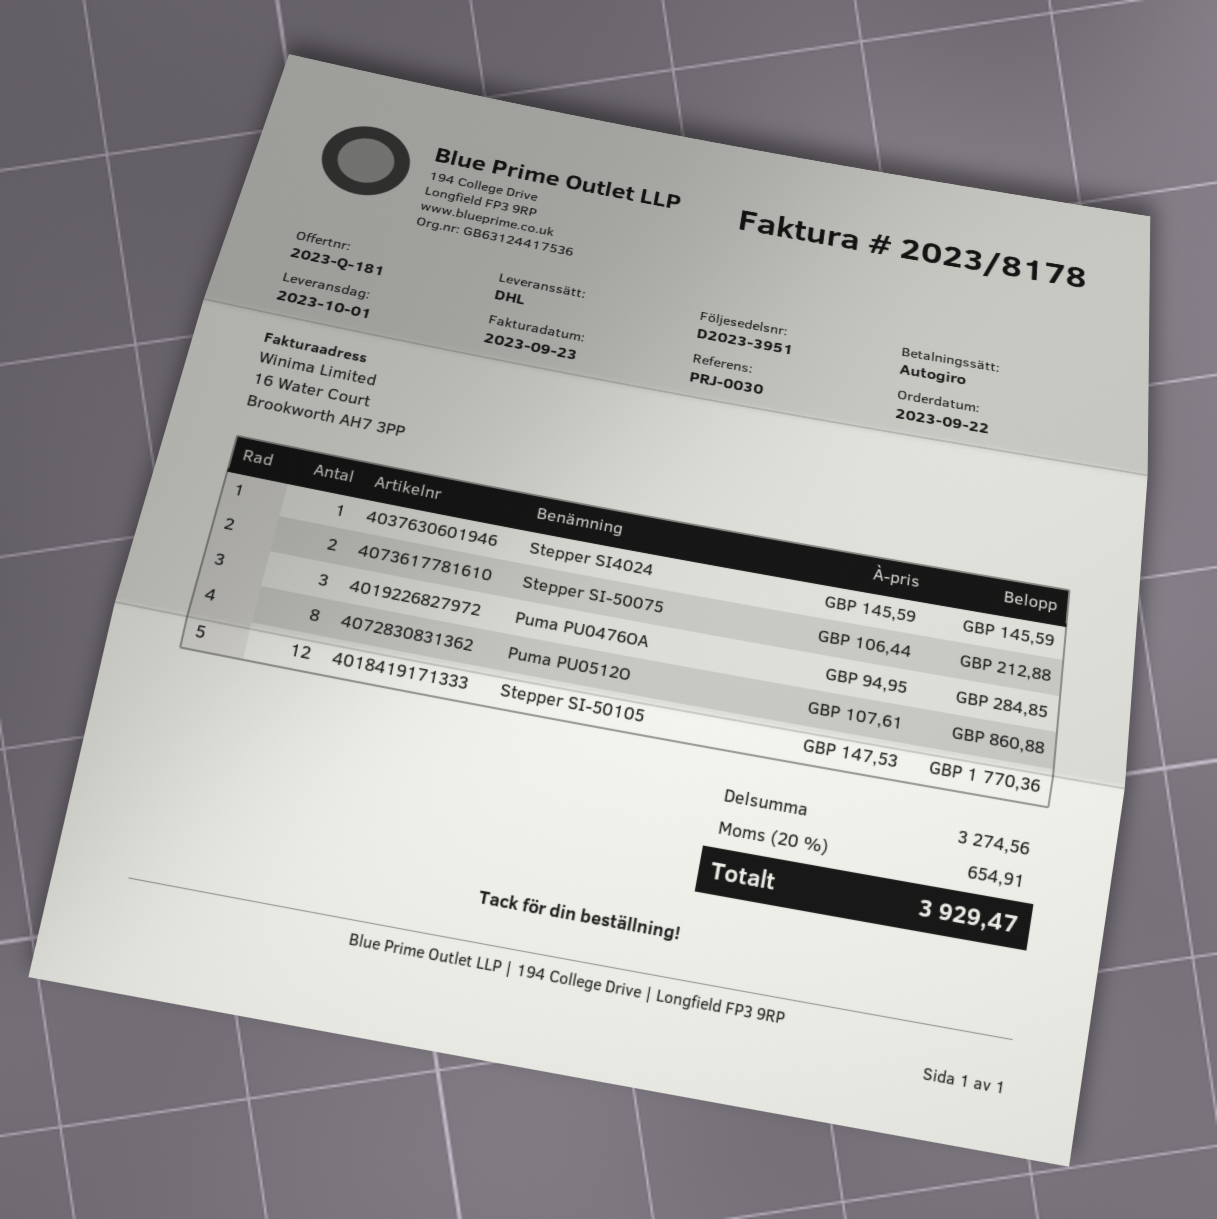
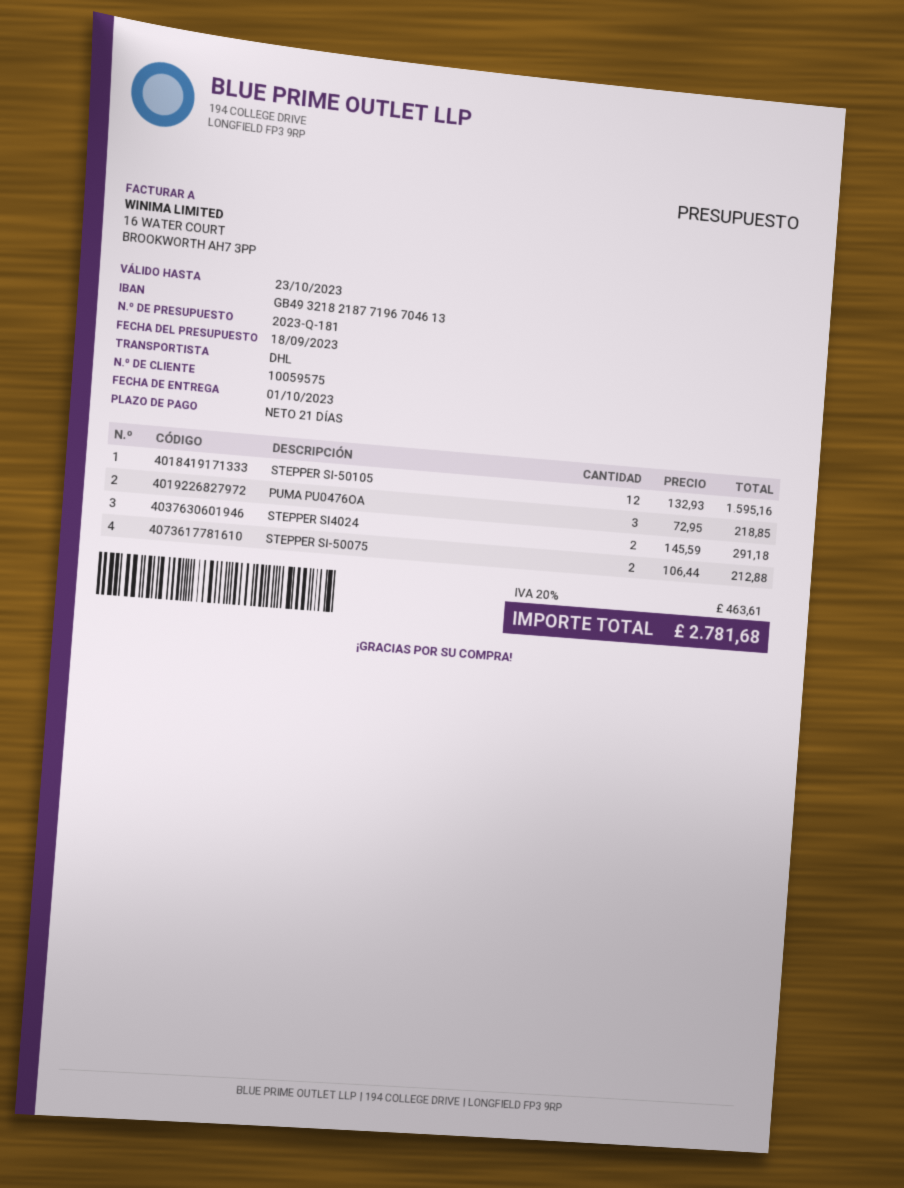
Stepper SI4024: 1 x 145.59 = 145.59 -> 2 x 145.59 = 291.18
Puma PU0476OA: 3 x 94.95 = 284.85 -> 3 x 72.95 = 218.85
Puma PU0512O: 8 x 107.61 = 860.88 -> none
Stepper SI-50105: 12 x 147.53 = 1770.36 -> 12 x 132.93 = 1595.16
tax: 20% = 654.91 -> 20% = 463.61
total: 3929.47 -> 2781.68

